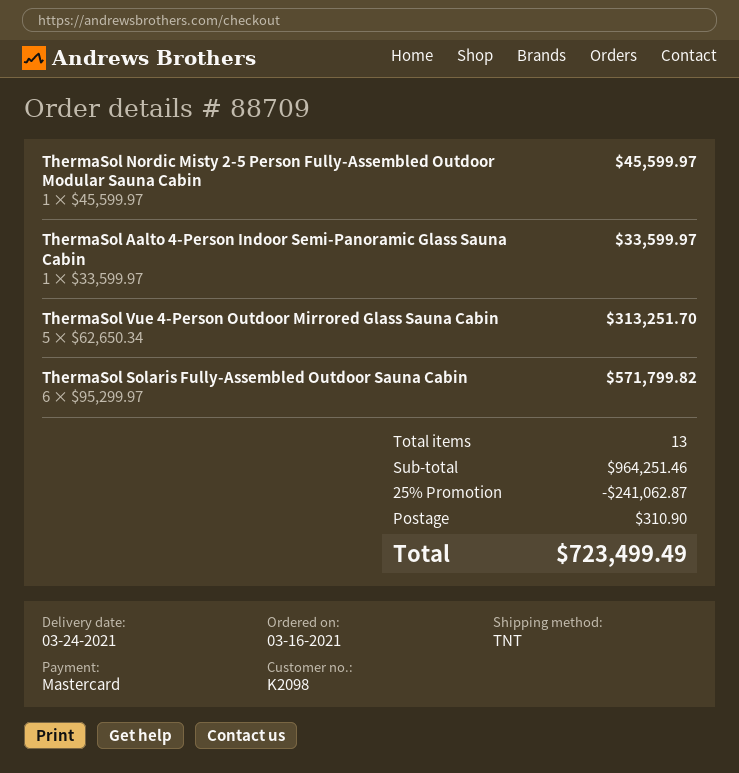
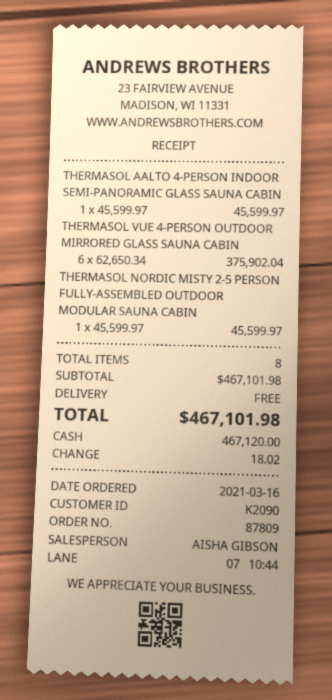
order number: 88709 -> 87809
customer number: K2098 -> K2090
payment method: Mastercard -> cash
ThermaSol Aalto 4-Person Indoor Semi-Panoramic Glass Sauna Cabin: 1 x 33599.97 = 33599.97 -> 1 x 45599.97 = 45599.97
ThermaSol Vue 4-Person Outdoor Mirrored Glass Sauna Cabin: 5 x 62650.34 = 313251.70 -> 6 x 62650.34 = 375902.04
ThermaSol Solaris Fully-Assembled Outdoor Sauna Cabin: 6 x 95299.97 = 571799.82 -> none
total quantity: 13 -> 8
subtotal: 964251.46 -> 467101.98
discount: 25% = 241062.87 -> none
shipping: 310.90 -> 0.00
total: 723499.49 -> 467101.98

